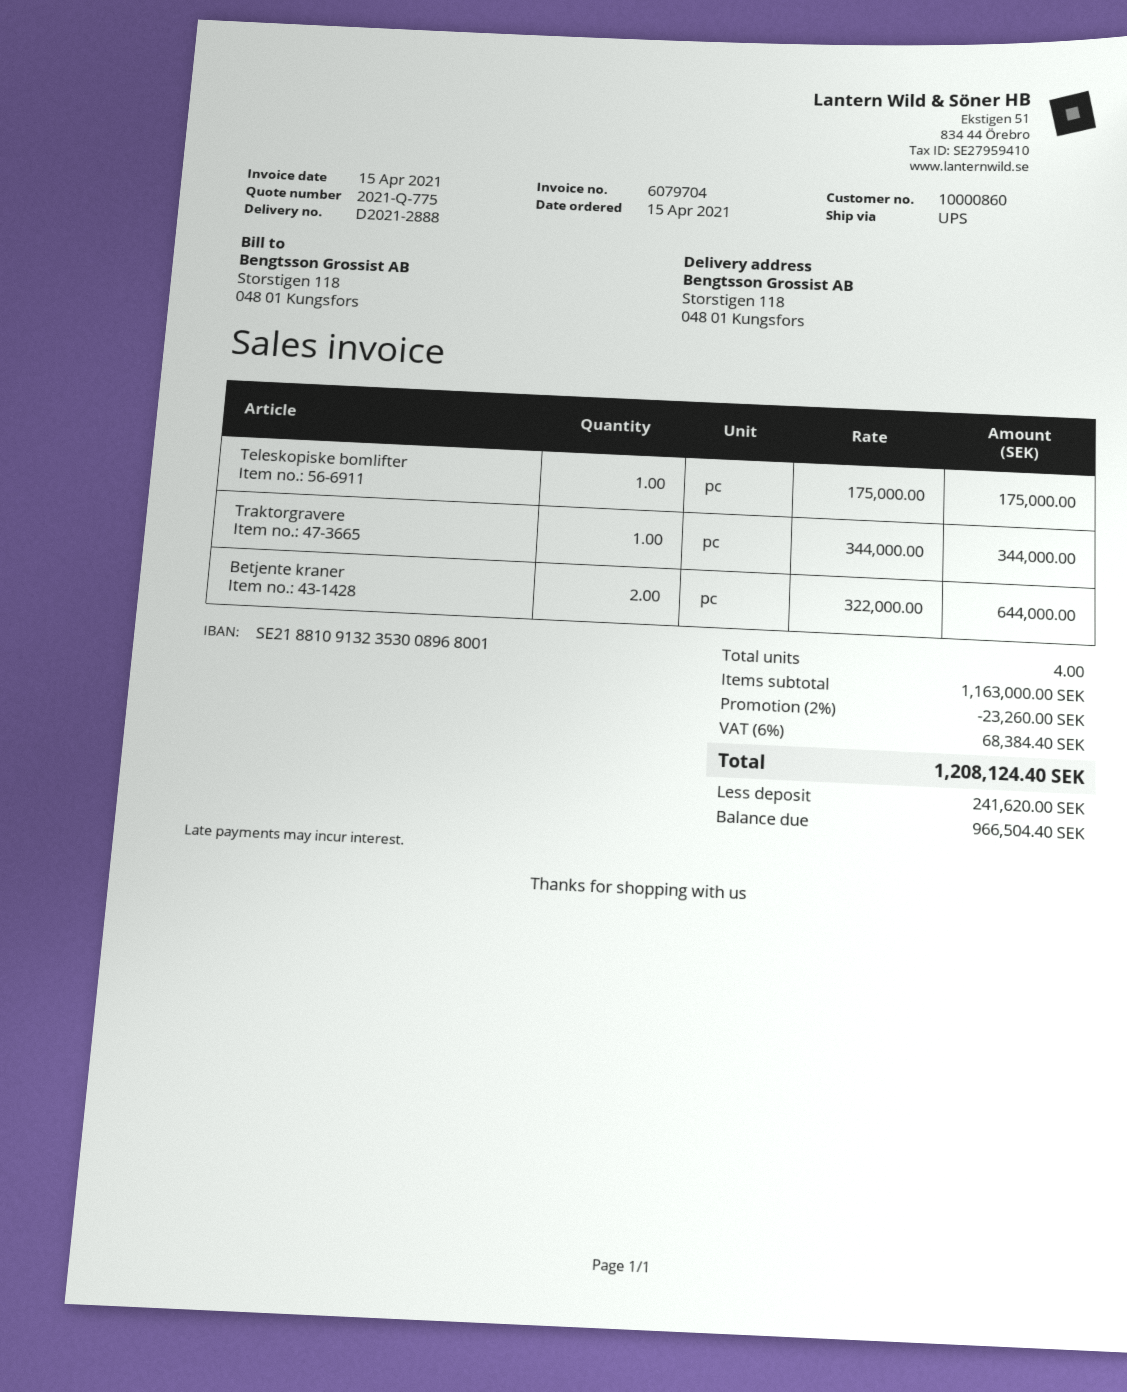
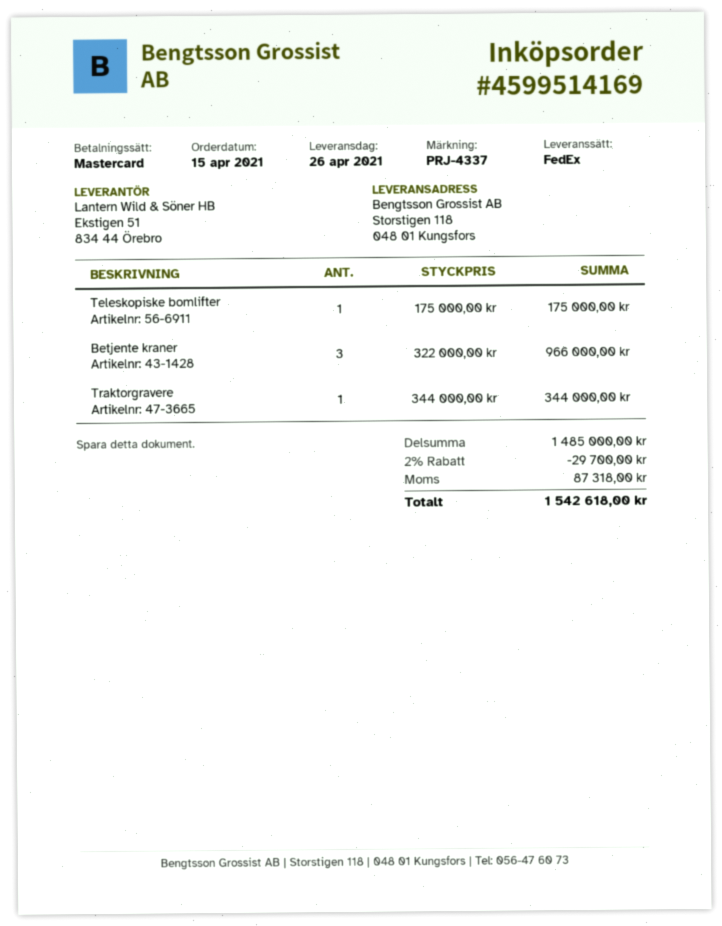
shipping method: UPS -> FedEx
Betjente kraner: 2 x 322000.00 = 644000.00 -> 3 x 322000.00 = 966000.00
subtotal: 1163000.00 -> 1485000.00
discount: 2% = 23260.00 -> 2% = 29700.00
tax: 68384.40 -> 87318.00
total: 1208124.40 -> 1542618.00

